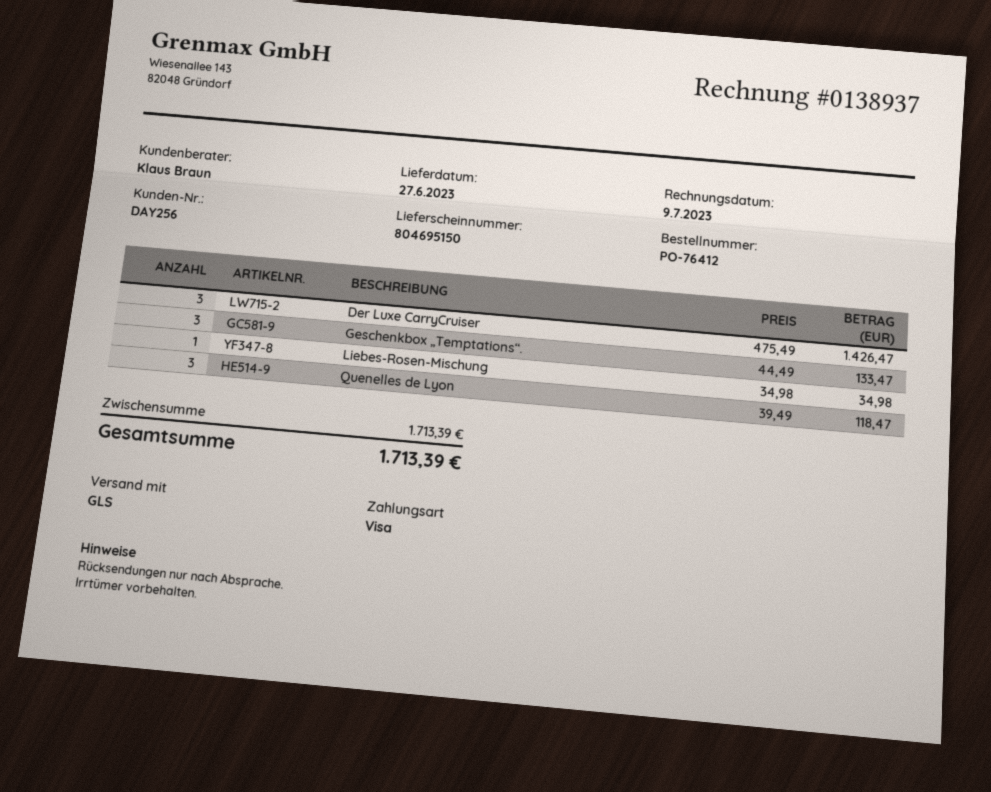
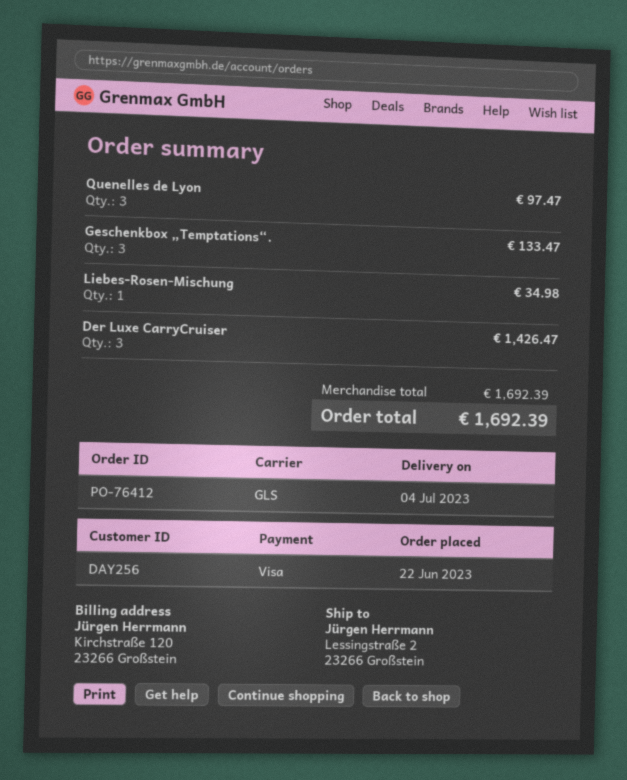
delivery date: 2023-06-27 -> 2023-07-04
Quenelles de Lyon: 3 for 118.47 -> 3 for 97.47
subtotal: 1713.39 -> 1692.39
total: 1713.39 -> 1692.39

